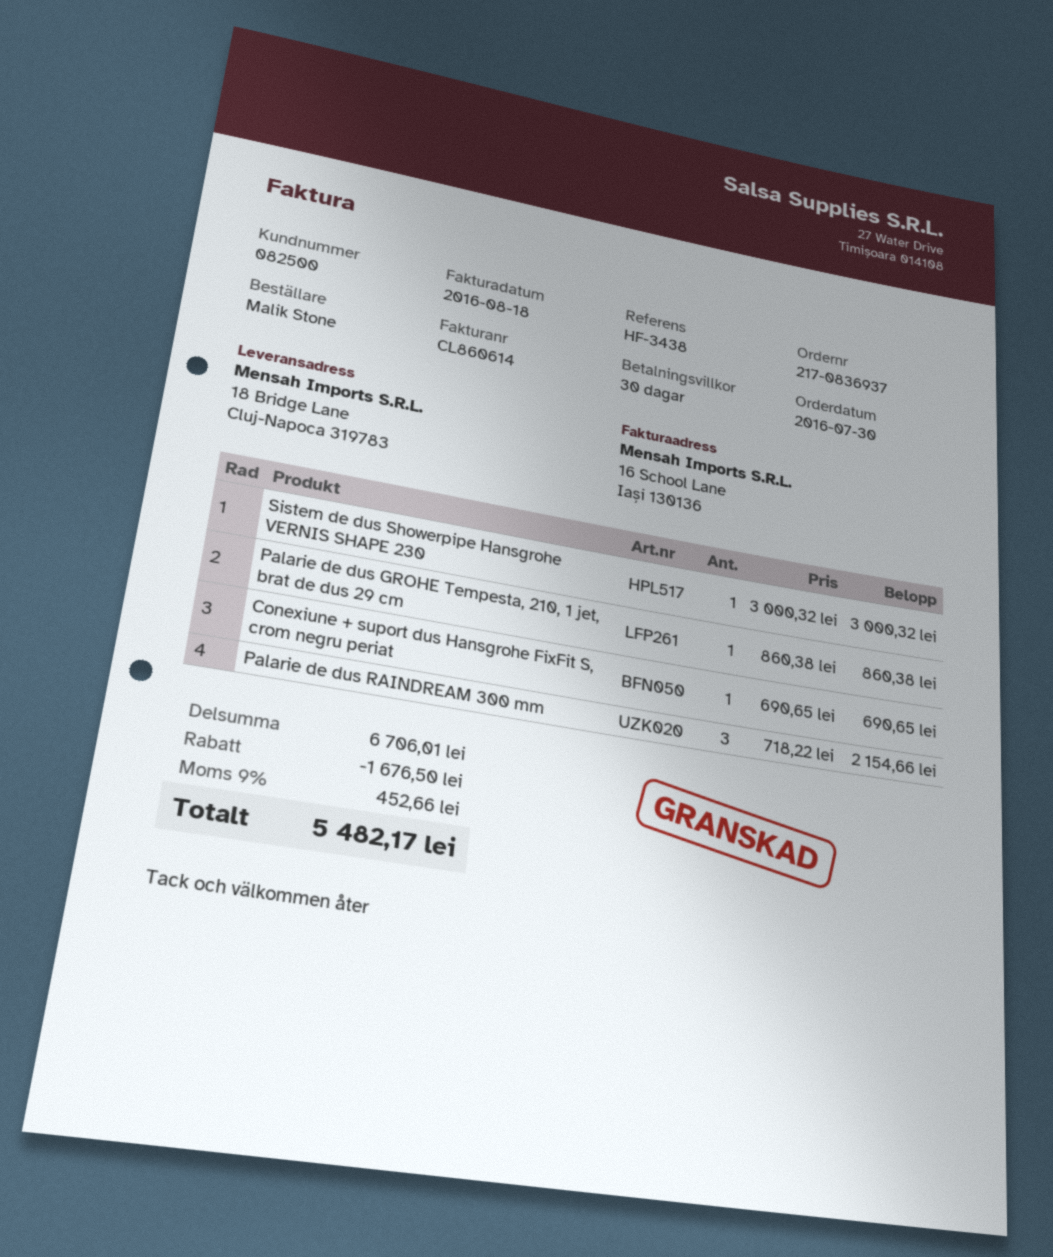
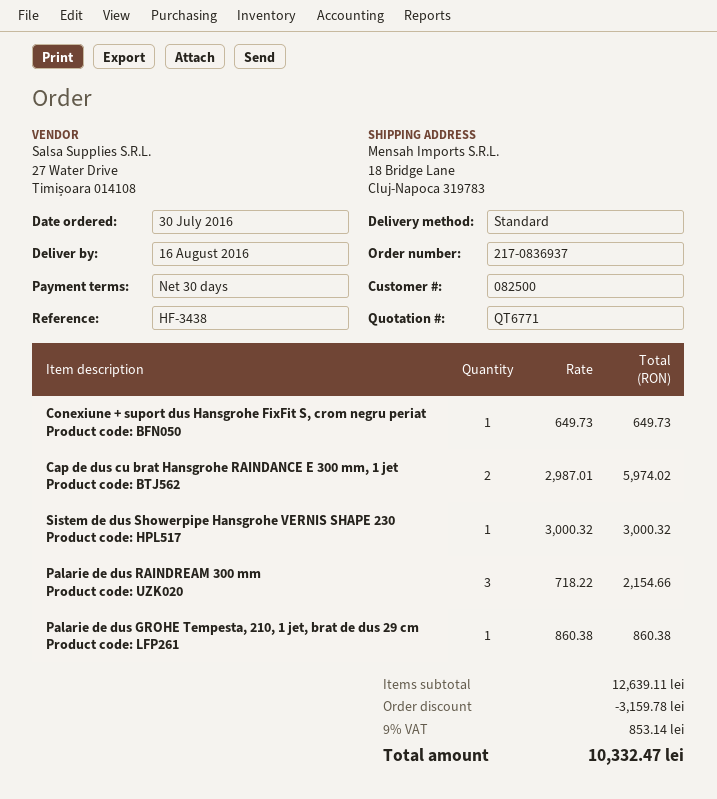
Conexiune + suport dus Hansgrohe FixFit S, crom negru periat: 1 x 690.65 = 690.65 -> 1 x 649.73 = 649.73
Cap de dus cu brat Hansgrohe RAINDANCE E 300 mm, 1 jet: none -> 2 x 2987.01 = 5974.02
subtotal: 6706.01 -> 12639.11
discount: 1676.50 -> 3159.78
tax: 9% = 452.66 -> 9% = 853.14
total: 5482.17 -> 10332.47

